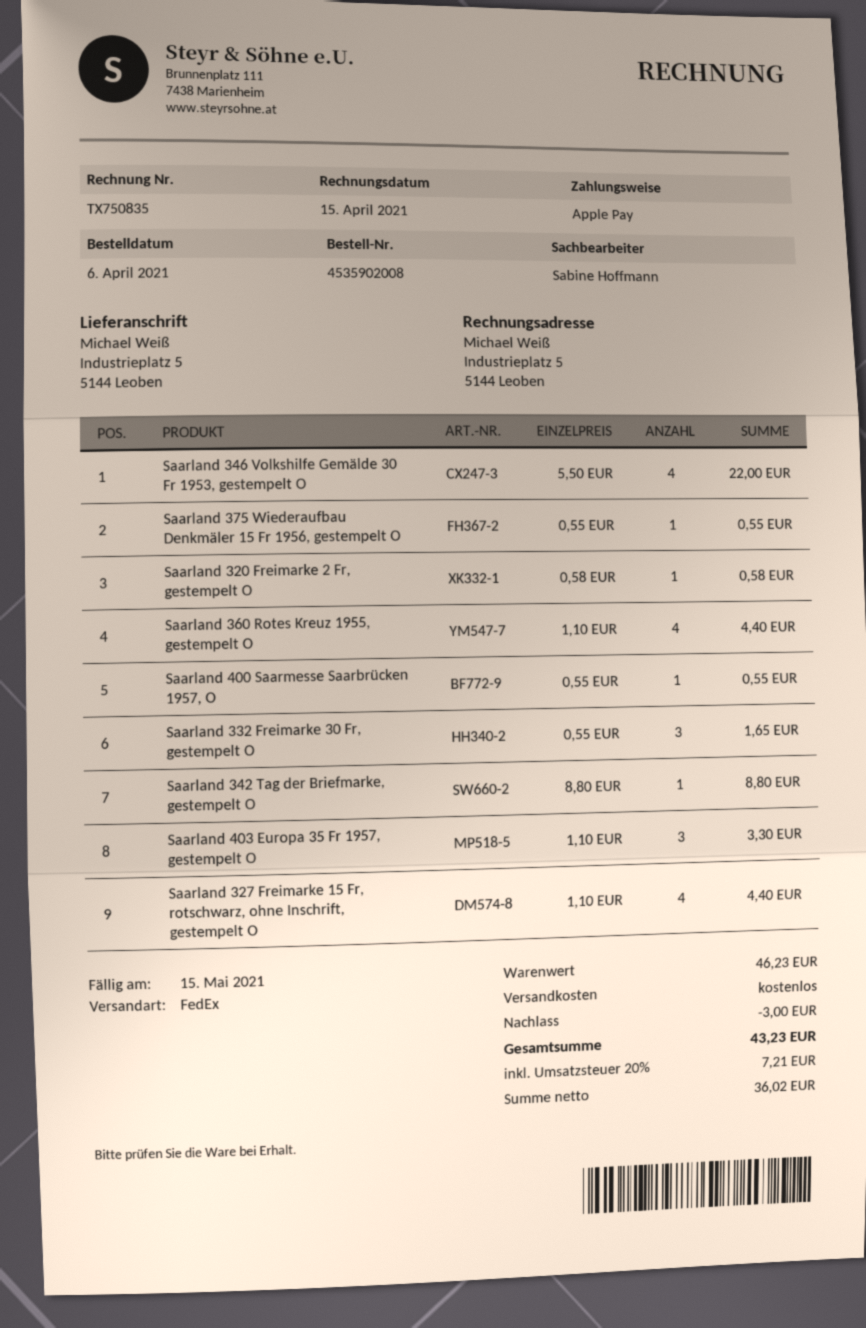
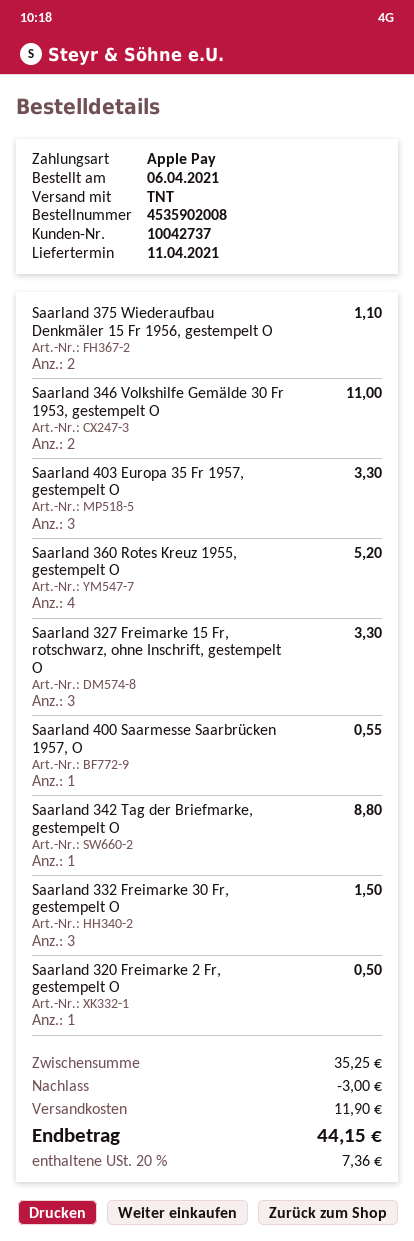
shipping method: FedEx -> TNT
Saarland 346 Volkshilfe Gemälde 30 Fr 1953, gestempelt O: 4 for 22.00 -> 2 for 11.00
Saarland 375 Wiederaufbau Denkmäler 15 Fr 1956, gestempelt O: 1 for 0.55 -> 2 for 1.10
Saarland 320 Freimarke 2 Fr, gestempelt O: 1 for 0.58 -> 1 for 0.50
Saarland 360 Rotes Kreuz 1955, gestempelt O: 4 for 4.40 -> 4 for 5.20
Saarland 332 Freimarke 30 Fr, gestempelt O: 3 for 1.65 -> 3 for 1.50
Saarland 327 Freimarke 15 Fr, rotschwarz, ohne Inschrift, gestempelt O: 4 for 4.40 -> 3 for 3.30
subtotal: 46.23 -> 35.25
shipping: 0.00 -> 11.90
tax: 20% = 7.21 -> 20% = 7.36
total: 43.23 -> 44.15

